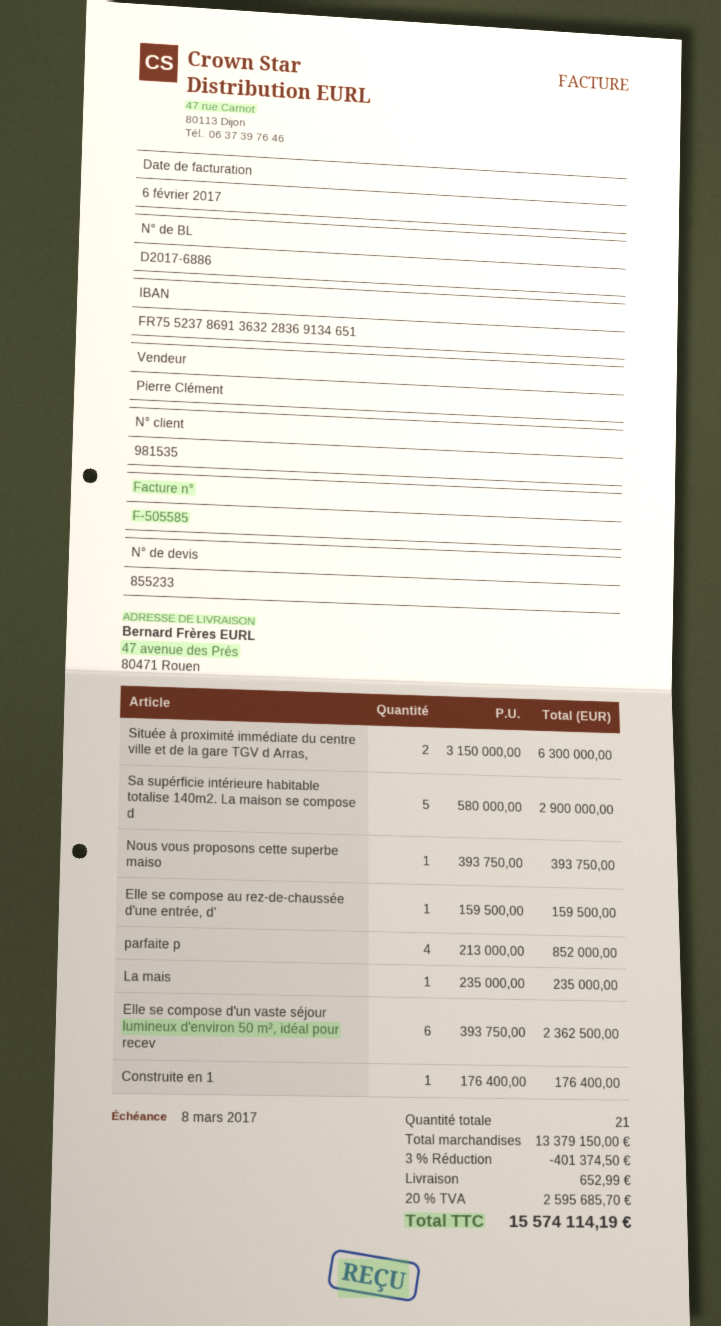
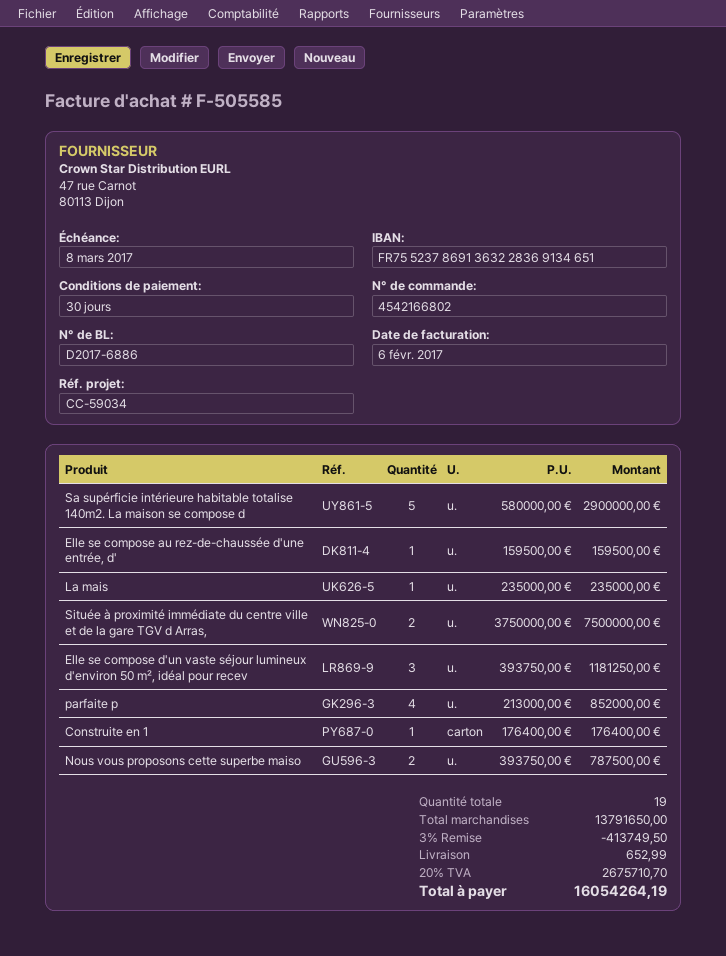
Située à proximité immédiate du centre ville et de la gare TGV d Arras,: 2 x 3150000.00 = 6300000.00 -> 2 x 3750000.00 = 7500000.00
Nous vous proposons cette superbe maiso: 1 x 393750.00 = 393750.00 -> 2 x 393750.00 = 787500.00
Elle se compose d'un vaste séjour lumineux d'environ 50 m², idéal pour recev: 6 x 393750.00 = 2362500.00 -> 3 x 393750.00 = 1181250.00
total quantity: 21 -> 19
subtotal: 13379150.00 -> 13791650.00
discount: 3% = 401374.50 -> 3% = 413749.50
tax: 20% = 2595685.70 -> 20% = 2675710.70
total: 15574114.19 -> 16054264.19

